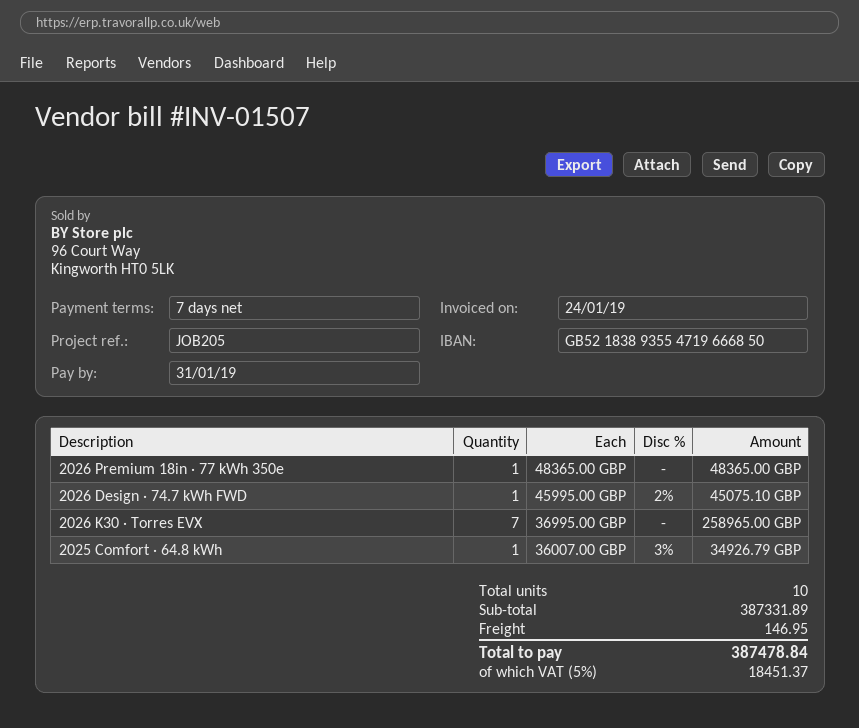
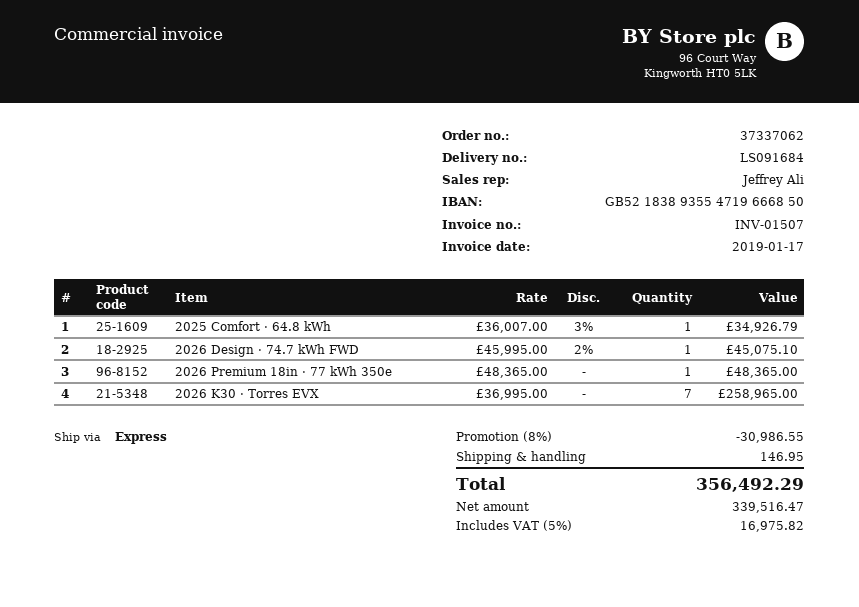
invoice date: 2019-01-24 -> 2019-01-17
discount: none -> 8% = 30986.55
tax: 5% = 18451.37 -> 5% = 16975.82
total: 387478.84 -> 356492.29

